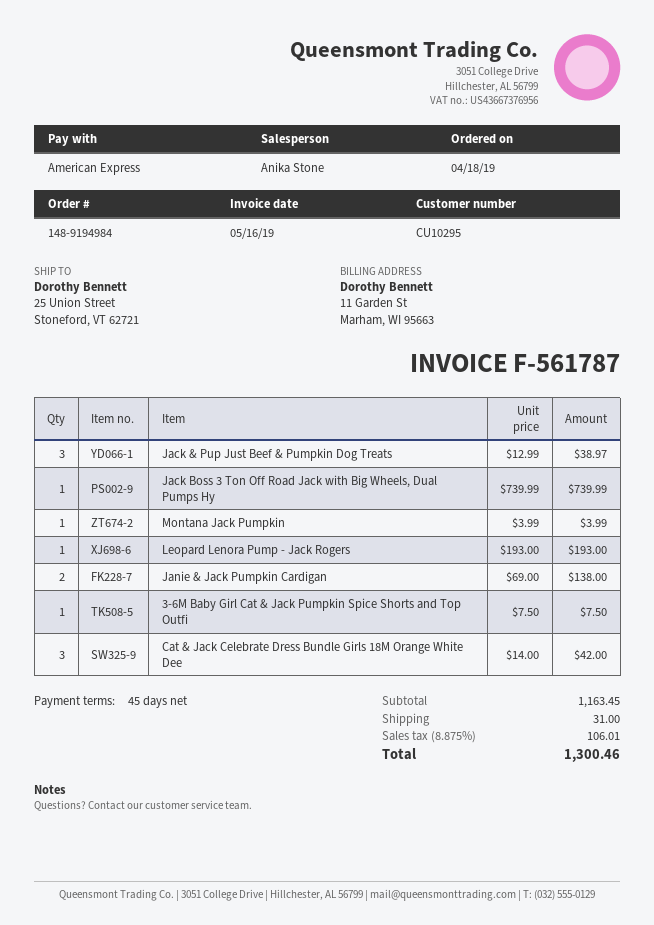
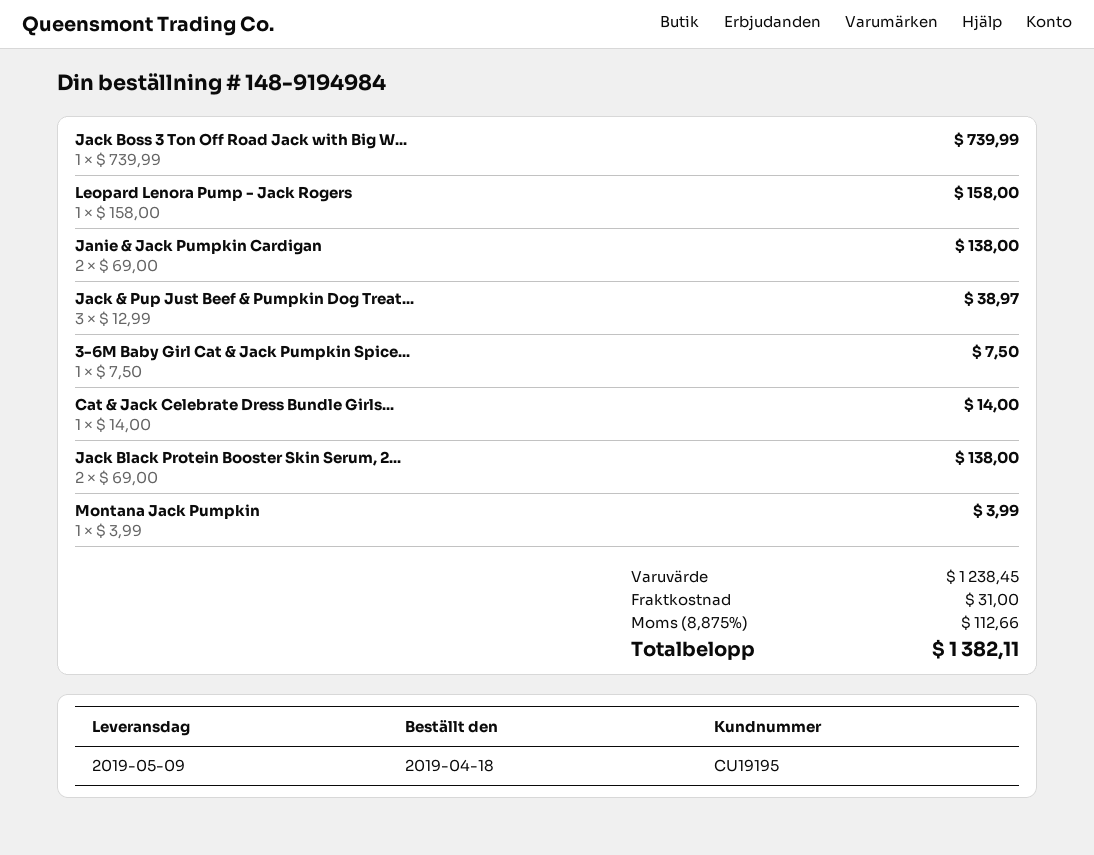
customer number: CU10295 -> CU19195
Leopard Lenora Pump - Jack Rogers: 1 x 193.00 = 193.00 -> 1 x 158.00 = 158.00
Cat & Jack Celebrate Dress Bundle Girls 18M Orange White Dee: 3 x 14.00 = 42.00 -> 1 x 14.00 = 14.00
Jack Black Protein Booster Skin Serum, 2...: none -> 2 x 69.00 = 138.00
subtotal: 1163.45 -> 1238.45
tax: 8.875% = 106.01 -> 8.875% = 112.66
total: 1300.46 -> 1382.11

